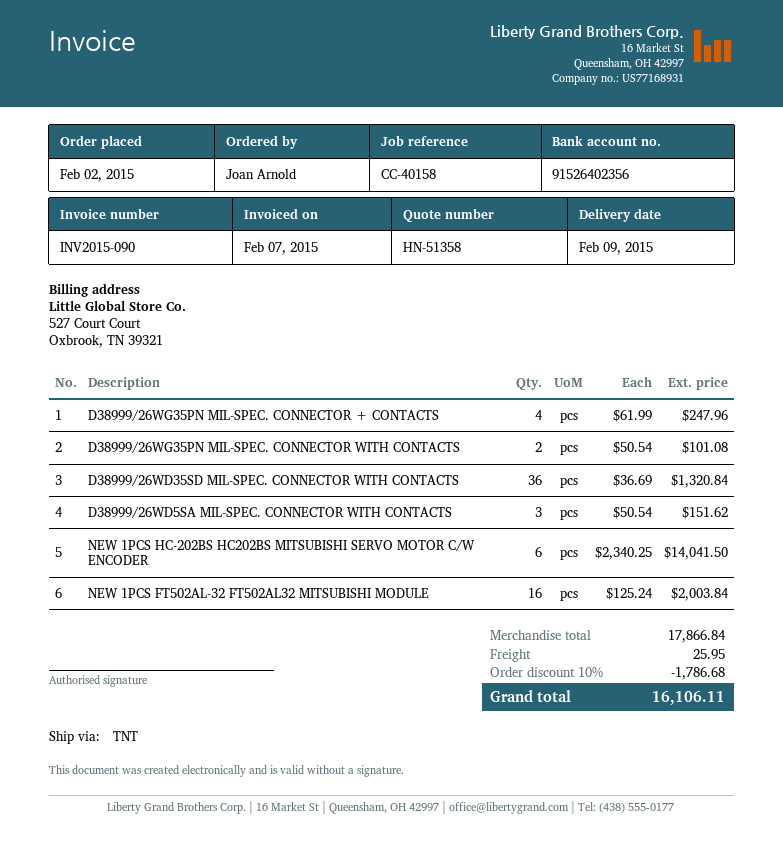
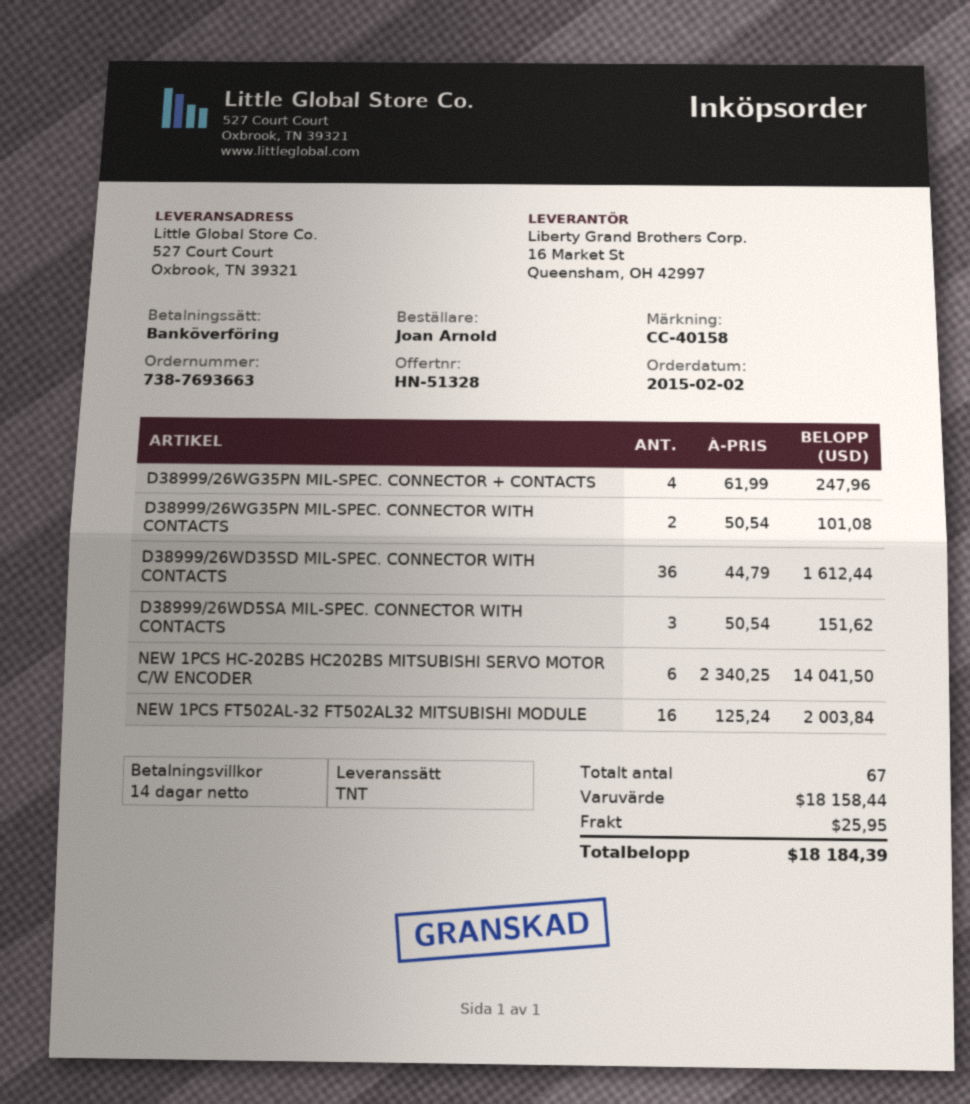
quote number: HN-51358 -> HN-51328
D38999/26WD35SD MIL-SPEC. CONNECTOR WITH CONTACTS: 36 x 36.69 = 1320.84 -> 36 x 44.79 = 1612.44
subtotal: 17866.84 -> 18158.44
discount: 10% = 1786.68 -> none
total: 16106.11 -> 18184.39

